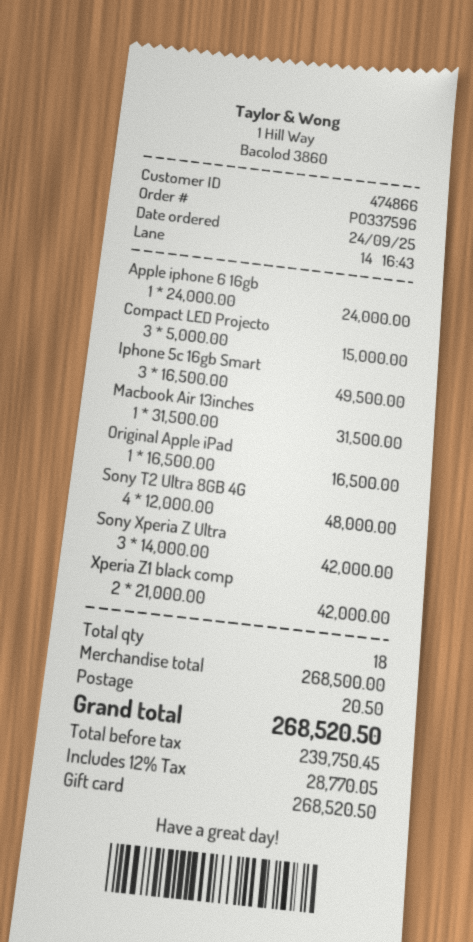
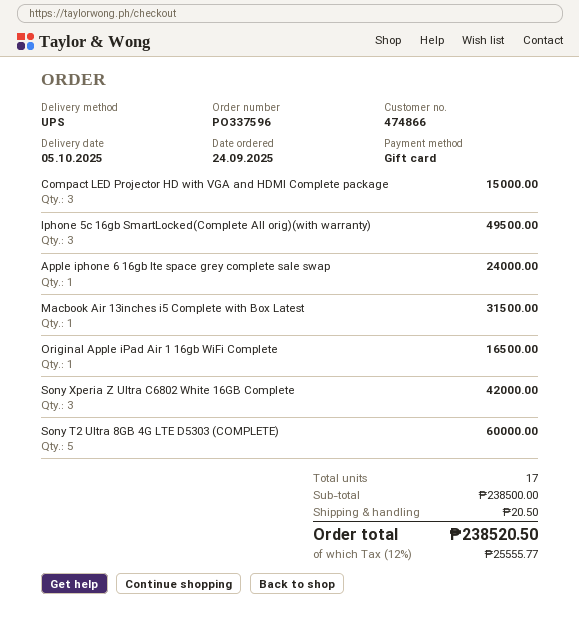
Sony T2 Ultra 8GB 4G: 4 for 48000.00 -> 5 for 60000.00
Xperia Z1 black comp: 2 for 42000.00 -> none
total quantity: 18 -> 17
subtotal: 268500.00 -> 238500.00
tax: 12% = 28770.05 -> 12% = 25555.77
total: 268520.50 -> 238520.50

